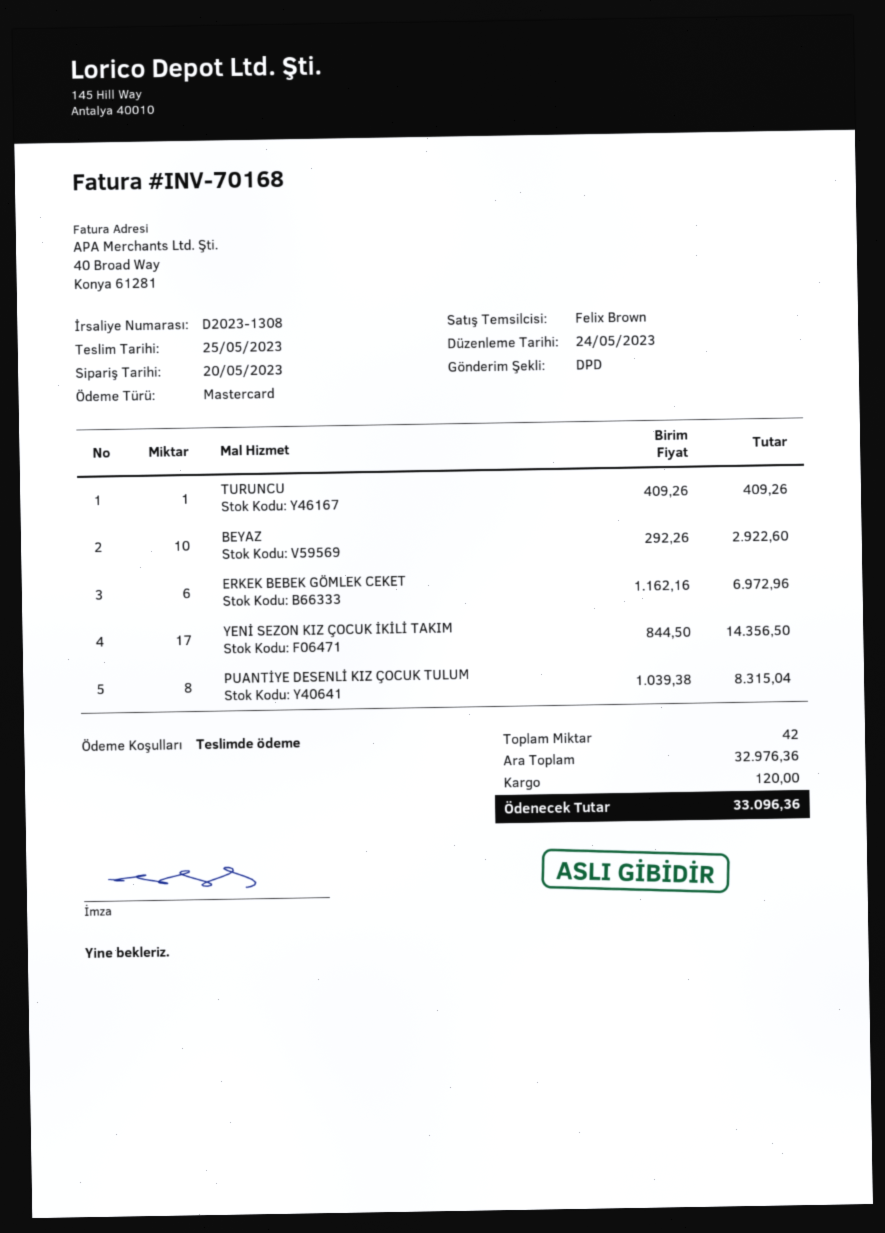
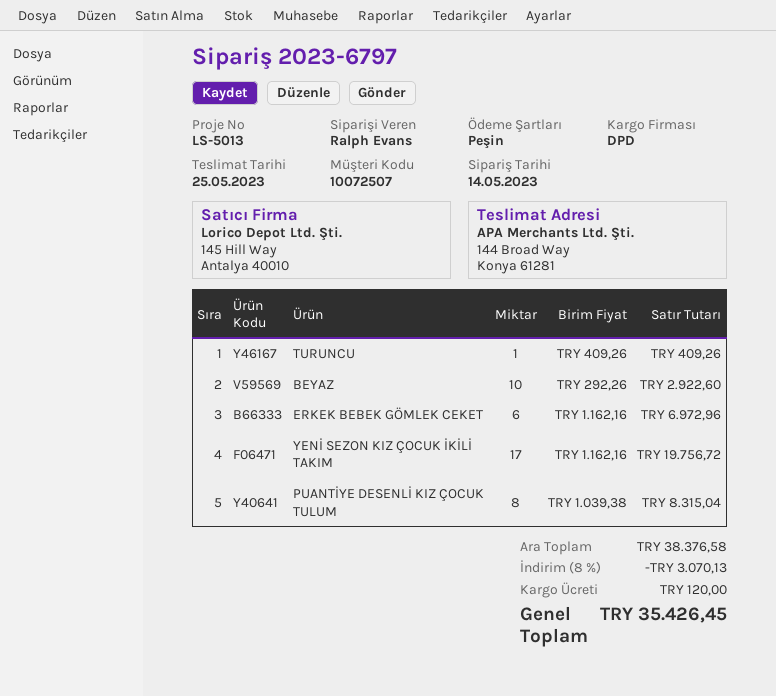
order date: 2023-05-20 -> 2023-05-14
YENİ SEZON KIZ ÇOCUK İKİLİ TAKIM: 17 x 844.50 = 14356.50 -> 17 x 1162.16 = 19756.72
subtotal: 32976.36 -> 38376.58
discount: none -> 8% = 3070.13
total: 33096.36 -> 35426.45

